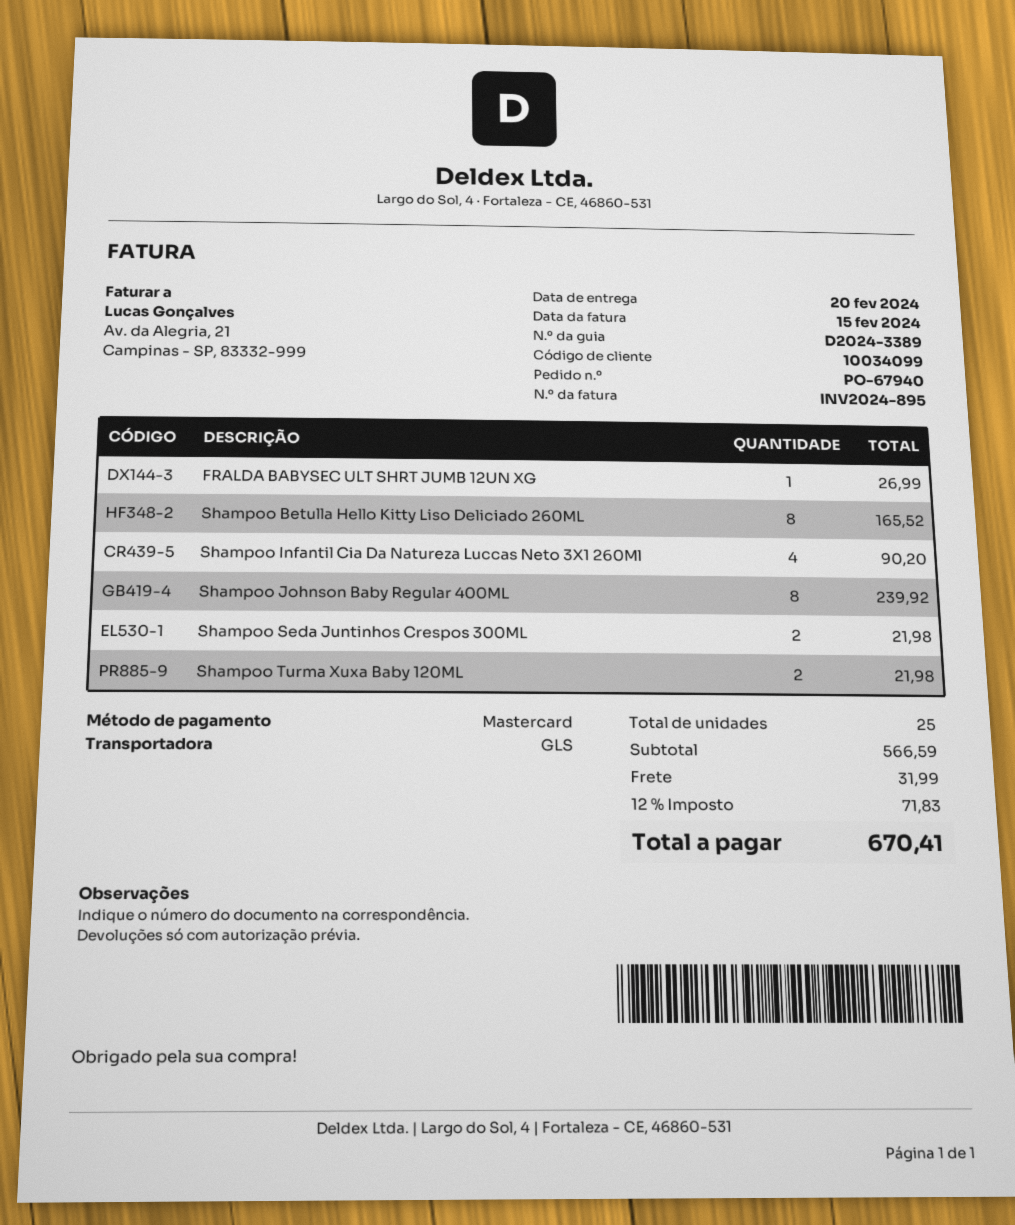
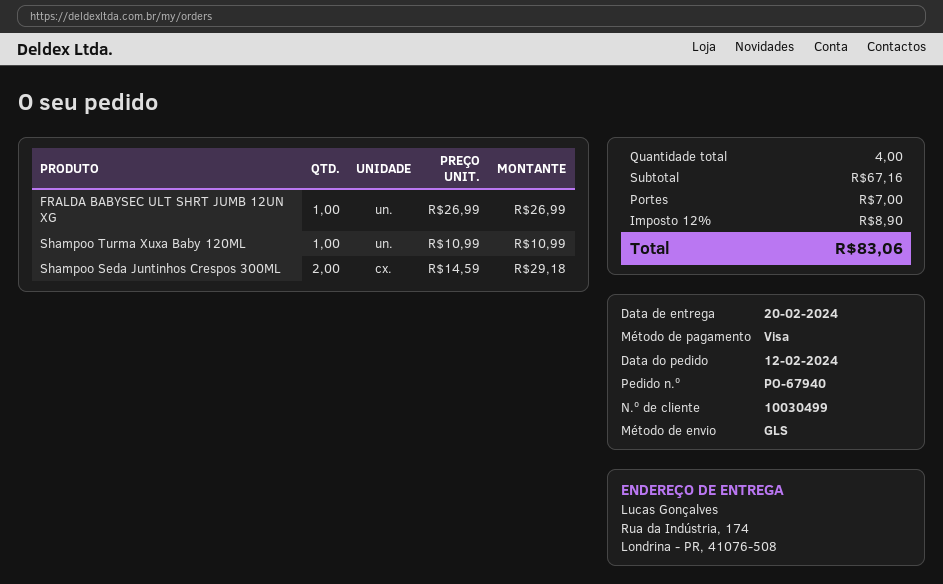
customer number: 10034099 -> 10030499
payment method: Mastercard -> Visa
Shampoo Betulla Hello Kitty Liso Deliciado 260ML: 8 for 165.52 -> none
Shampoo Infantil Cia Da Natureza Luccas Neto 3X1 260Ml: 4 for 90.20 -> none
Shampoo Johnson Baby Regular 400ML: 8 for 239.92 -> none
Shampoo Seda Juntinhos Crespos 300ML: 2 for 21.98 -> 2 for 29.18
Shampoo Turma Xuxa Baby 120ML: 2 for 21.98 -> 1 for 10.99
total quantity: 25 -> 4
subtotal: 566.59 -> 67.16
shipping: 31.99 -> 7.00
tax: 12% = 71.83 -> 12% = 8.90
total: 670.41 -> 83.06

